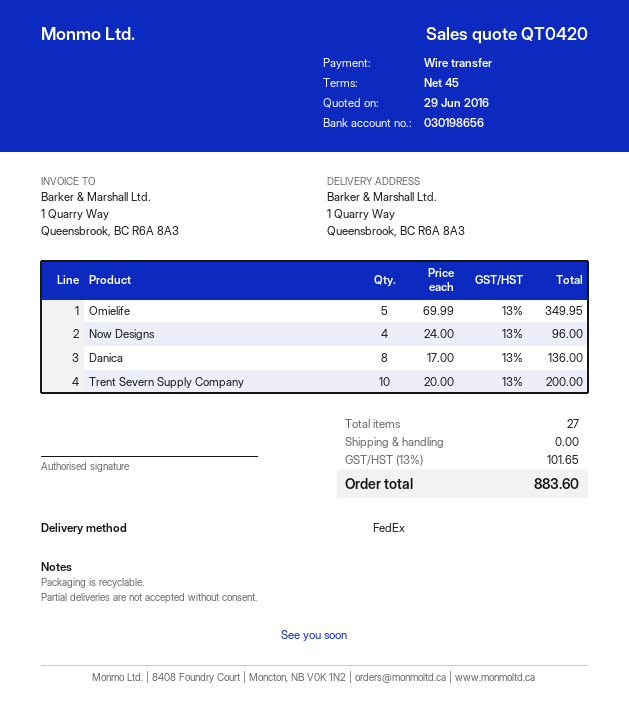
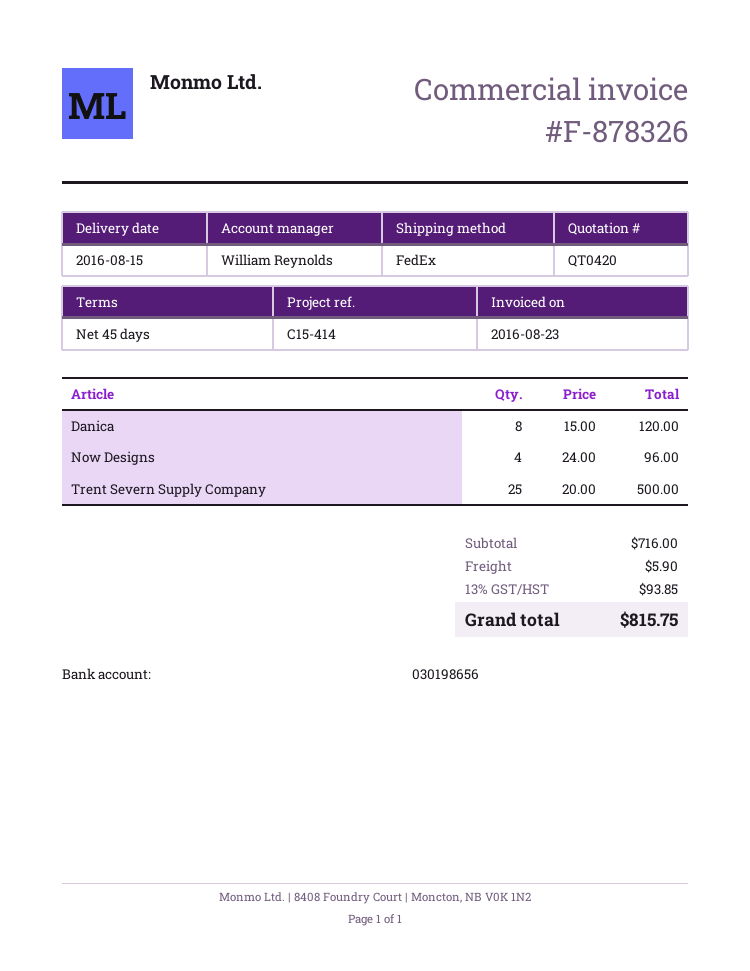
Omielife: 5 x 69.99 = 349.95 -> none
Danica: 8 x 17.00 = 136.00 -> 8 x 15.00 = 120.00
Trent Severn Supply Company: 10 x 20.00 = 200.00 -> 25 x 20.00 = 500.00
shipping: 0.00 -> 5.90
tax: 13% = 101.65 -> 13% = 93.85
total: 883.60 -> 815.75

